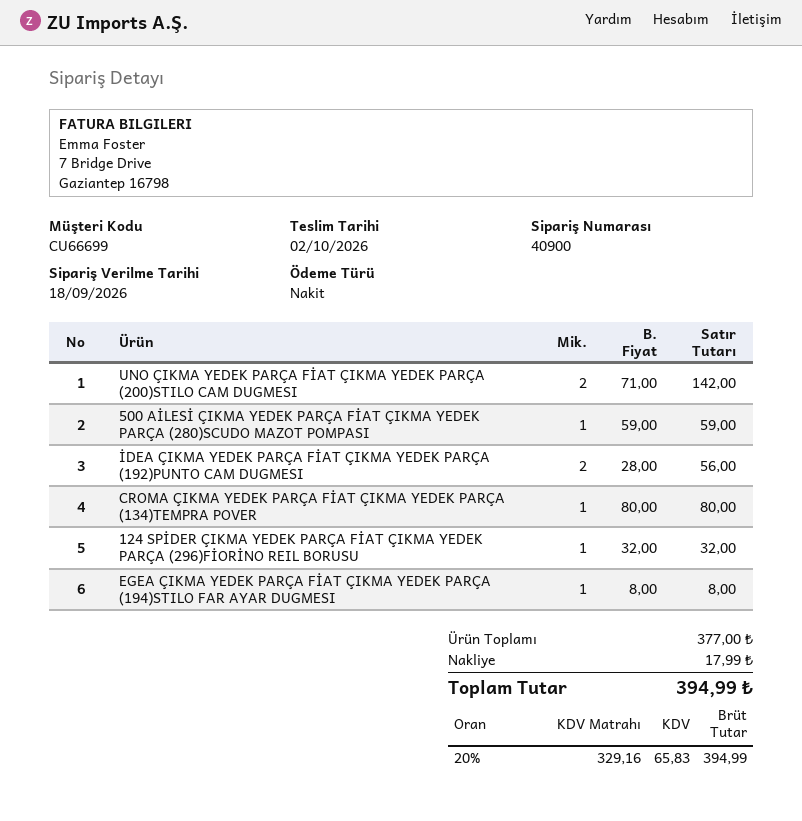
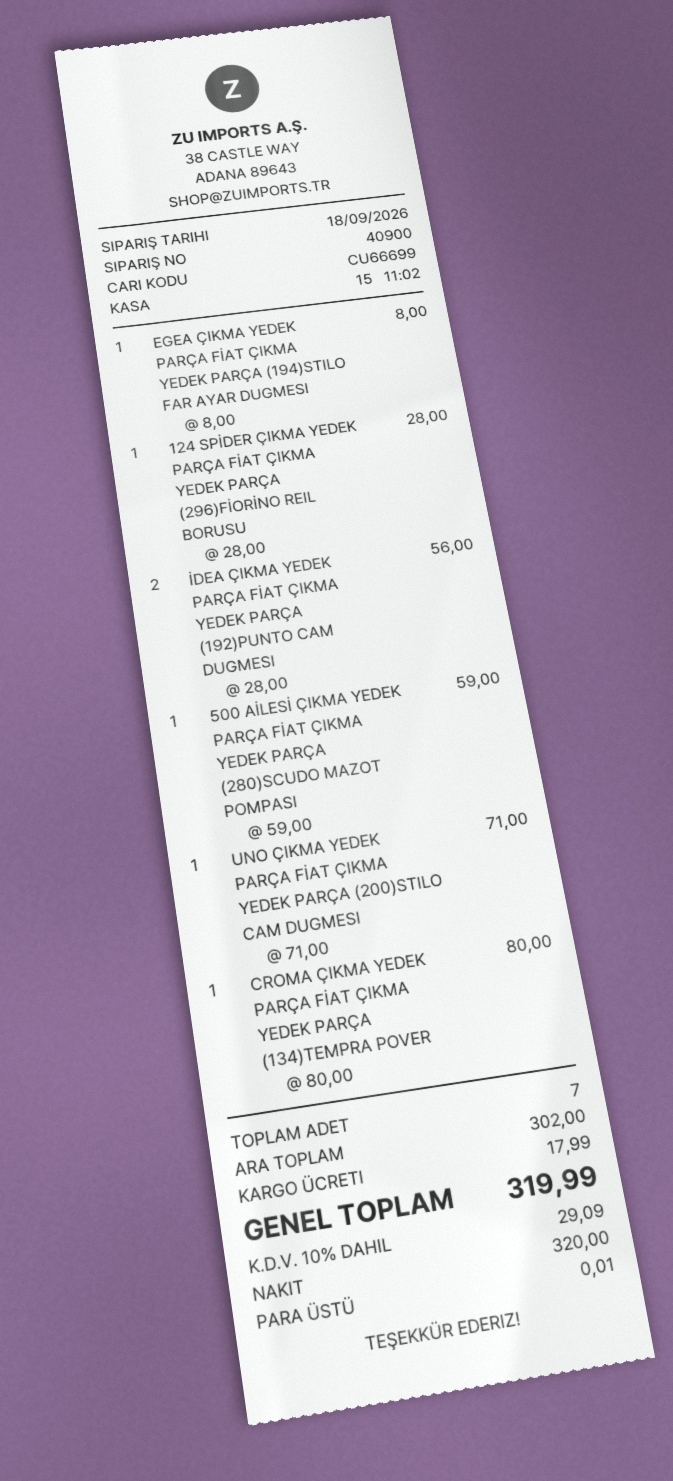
UNO ÇIKMA YEDEK PARÇA FİAT ÇIKMA YEDEK PARÇA (200)STILO CAM DUGMESI: 2 x 71.00 = 142.00 -> 1 x 71.00 = 71.00
124 SPİDER ÇIKMA YEDEK PARÇA FİAT ÇIKMA YEDEK PARÇA (296)FİORİNO REIL BORUSU: 1 x 32.00 = 32.00 -> 1 x 28.00 = 28.00
subtotal: 377.00 -> 302.00
tax: 20% = 65.83 -> 10% = 29.09
total: 394.99 -> 319.99

